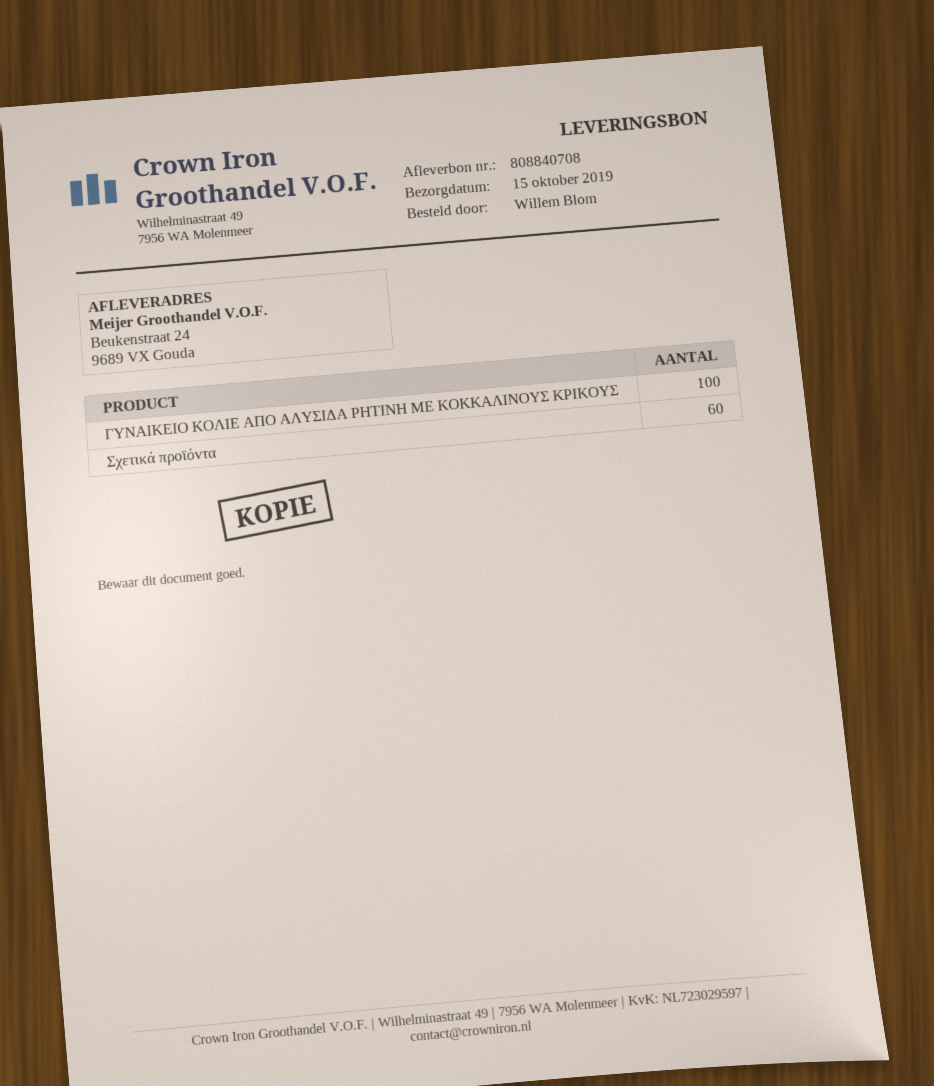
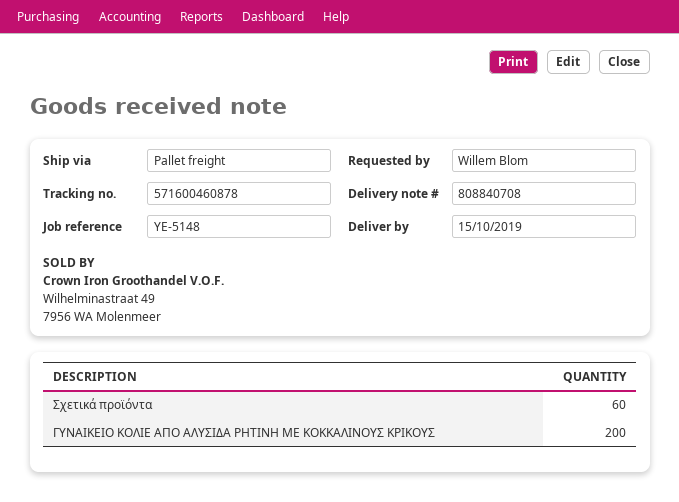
ΓΥΝΑΙΚΕΙΟ ΚΟΛΙΕ ΑΠΟ ΑΛΥΣΙΔΑ ΡΗΤΙΝΗ ΜΕ ΚΟΚΚΑΛΙΝΟΥΣ ΚΡΙΚΟΥΣ: 100 -> 200

